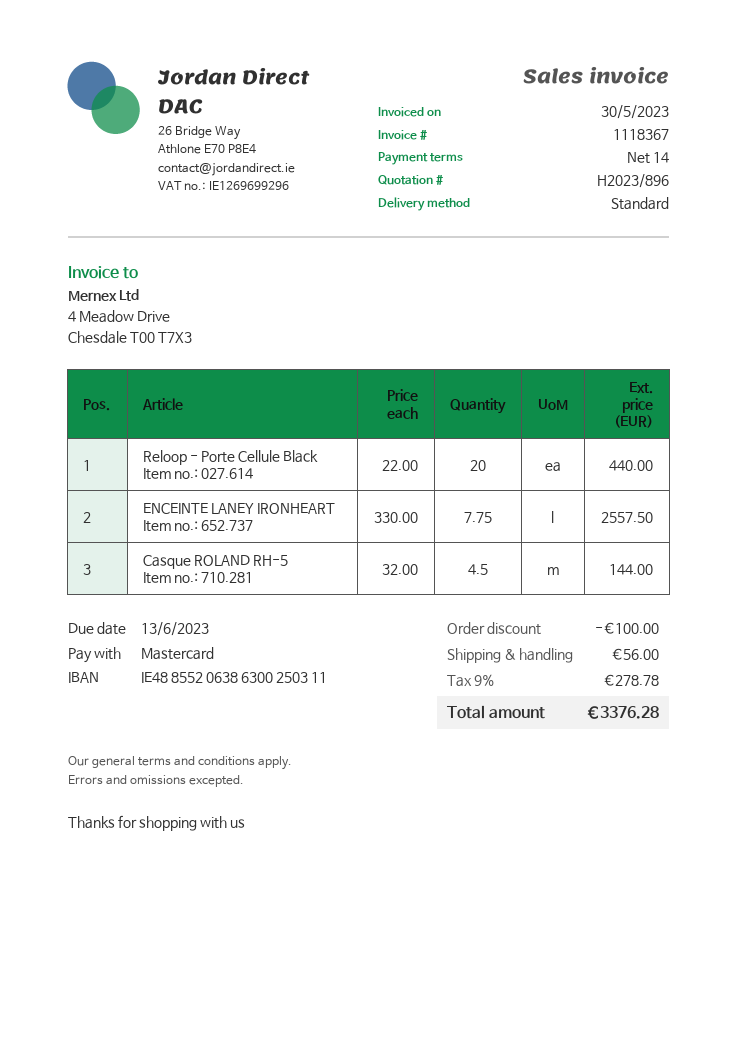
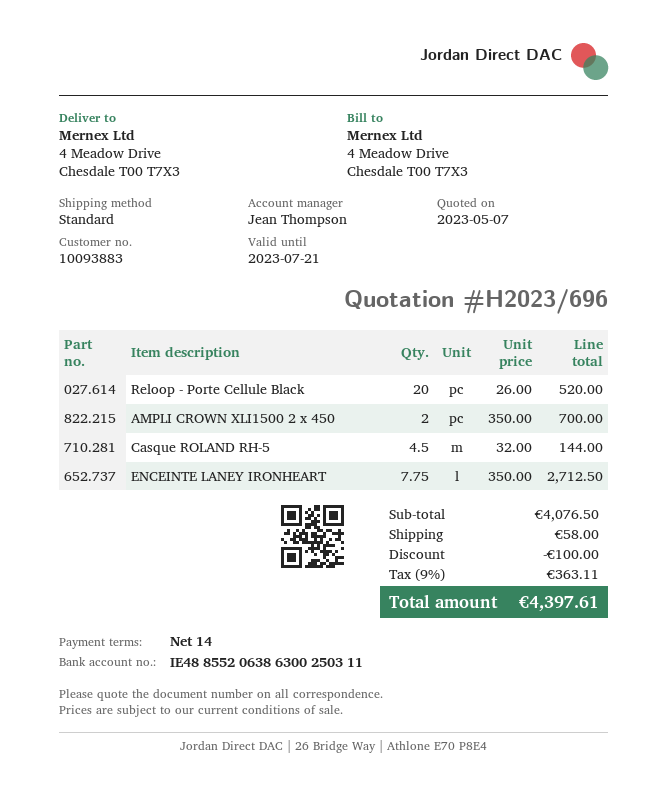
quote number: H2023/896 -> H2023/696
Reloop - Porte Cellule Black: 20 x 22.00 = 440.00 -> 20 x 26.00 = 520.00
ENCEINTE LANEY IRONHEART: 7.75 x 330.00 = 2557.50 -> 7.75 x 350.00 = 2712.50
AMPLI CROWN XLI1500 2 x 450: none -> 2 x 350.00 = 700.00
shipping: 56.00 -> 58.00
tax: 9% = 278.78 -> 9% = 363.11
total: 3376.28 -> 4397.61

